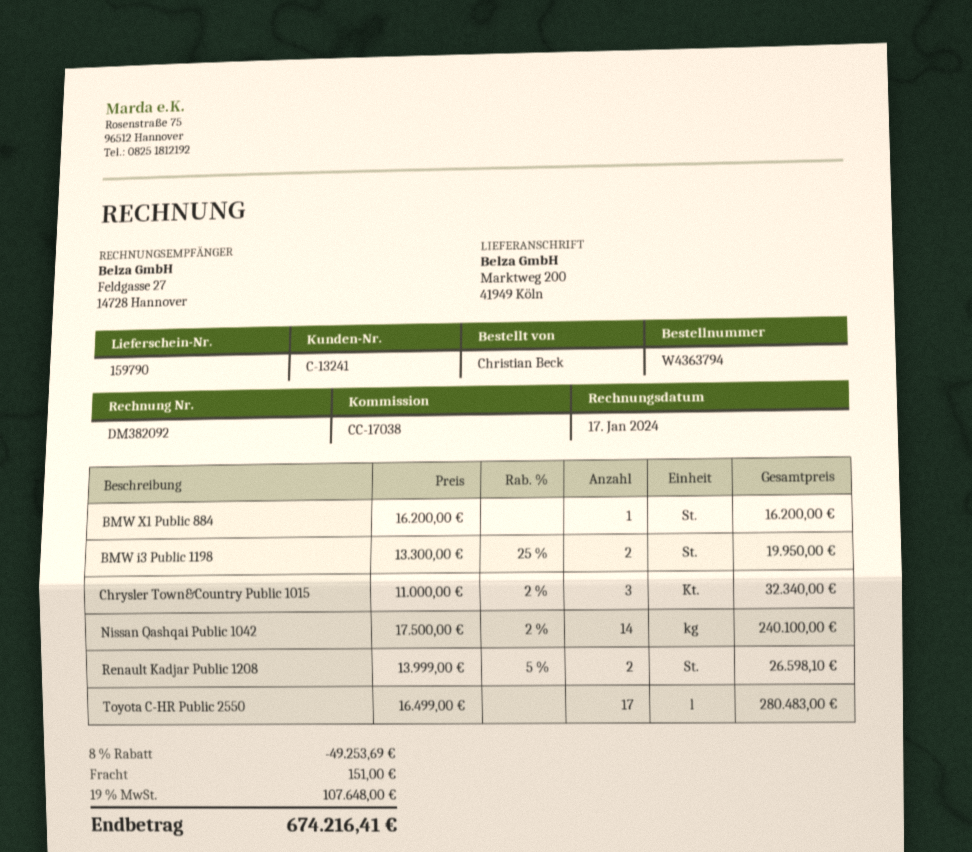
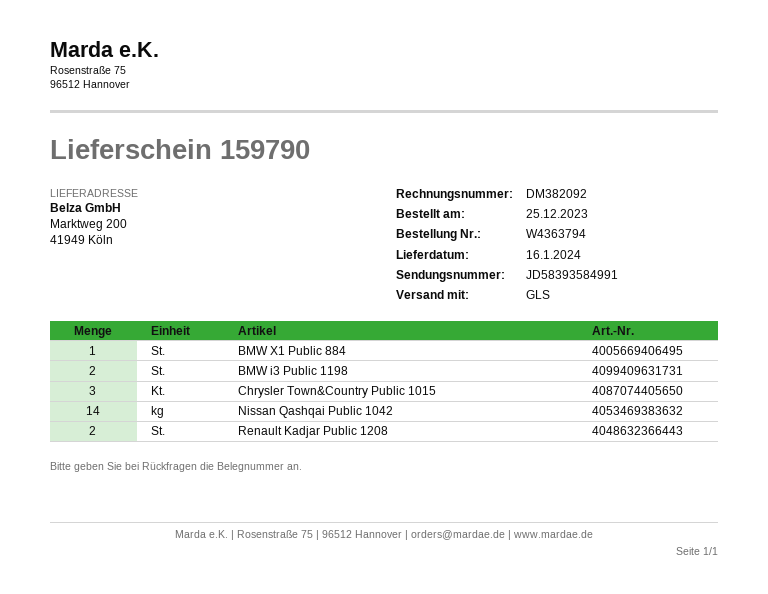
Toyota C-HR Public 2550: 17 -> none

